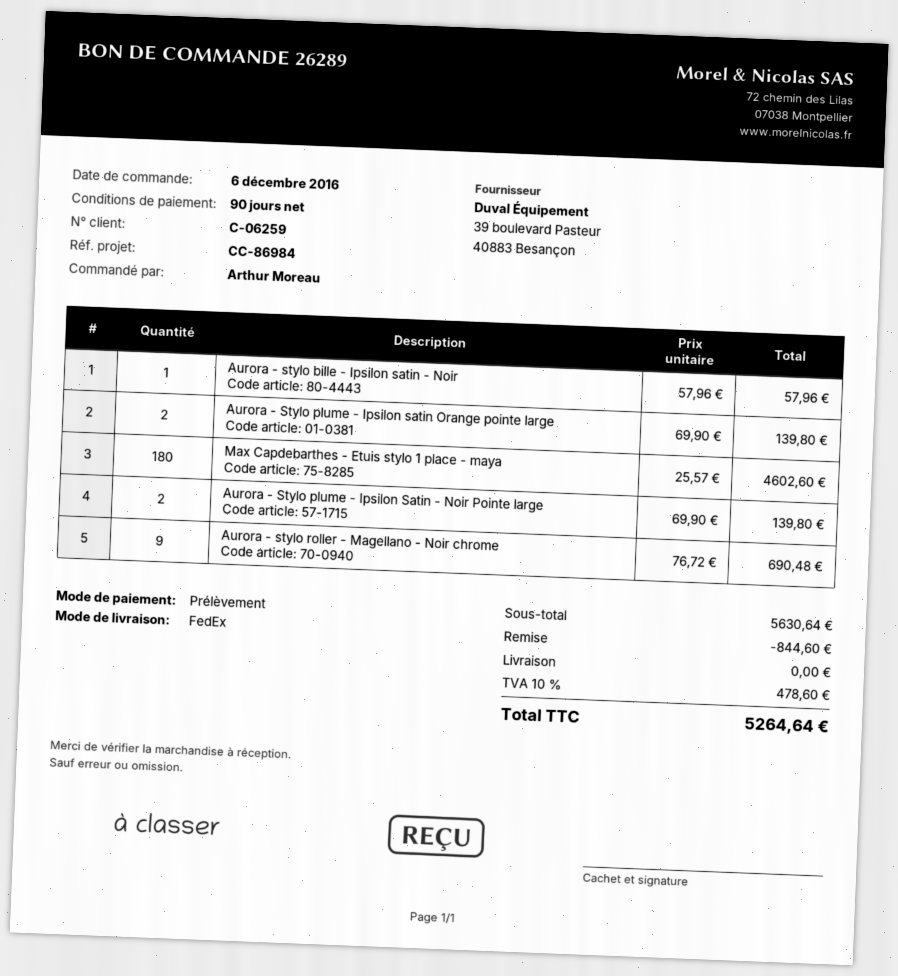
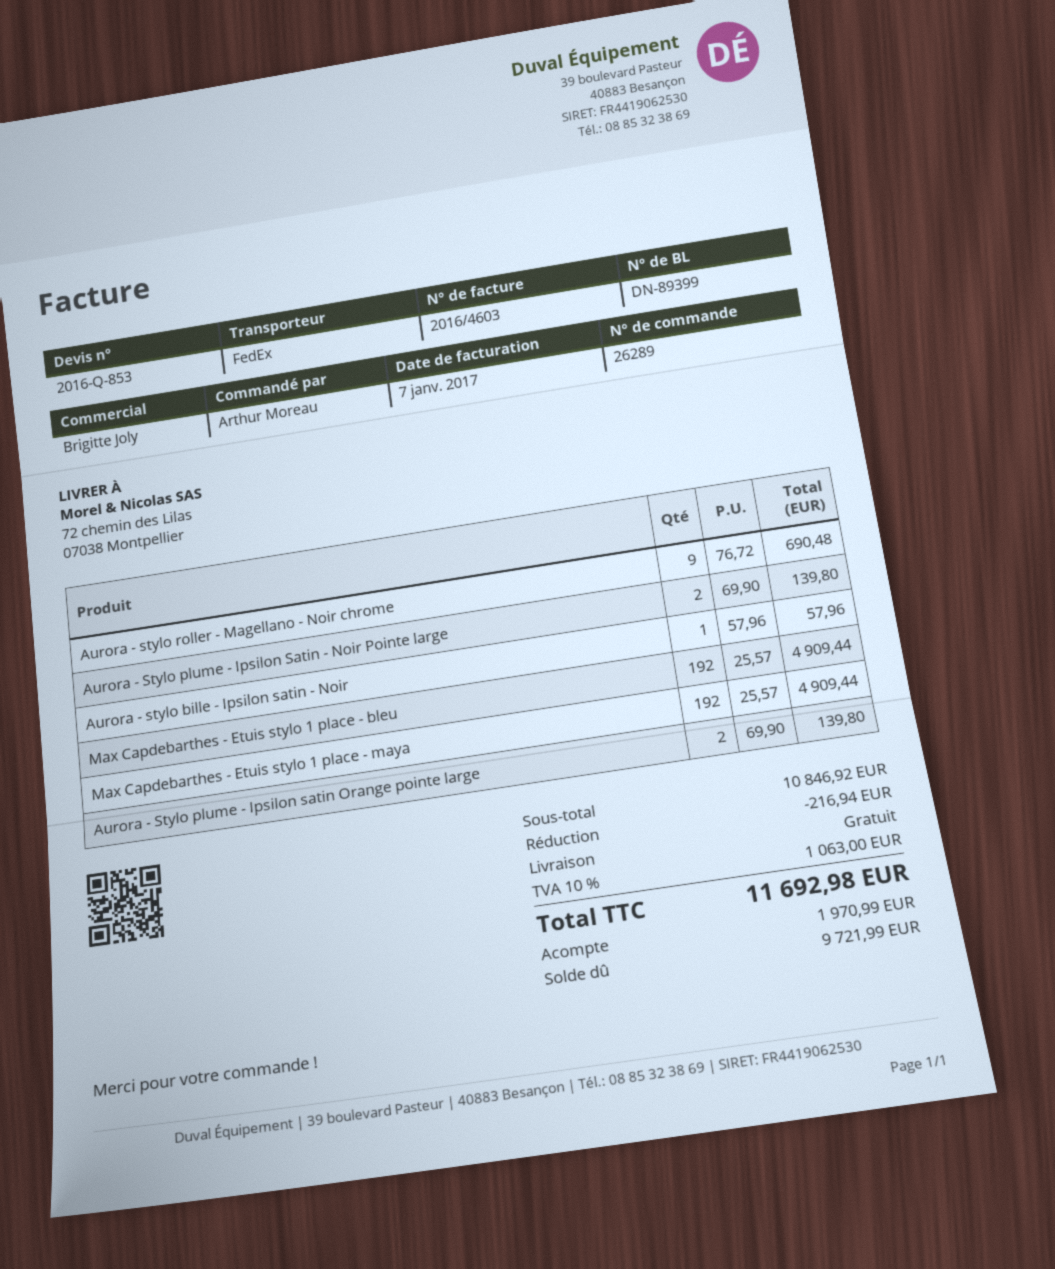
Max Capdebarthes - Etuis stylo 1 place - maya: 180 x 25.57 = 4602.60 -> 192 x 25.57 = 4909.44
Max Capdebarthes - Etuis stylo 1 place - bleu: none -> 192 x 25.57 = 4909.44
subtotal: 5630.64 -> 10846.92
discount: 844.60 -> 216.94
tax: 10% = 478.60 -> 10% = 1063.00
total: 5264.64 -> 11692.98

